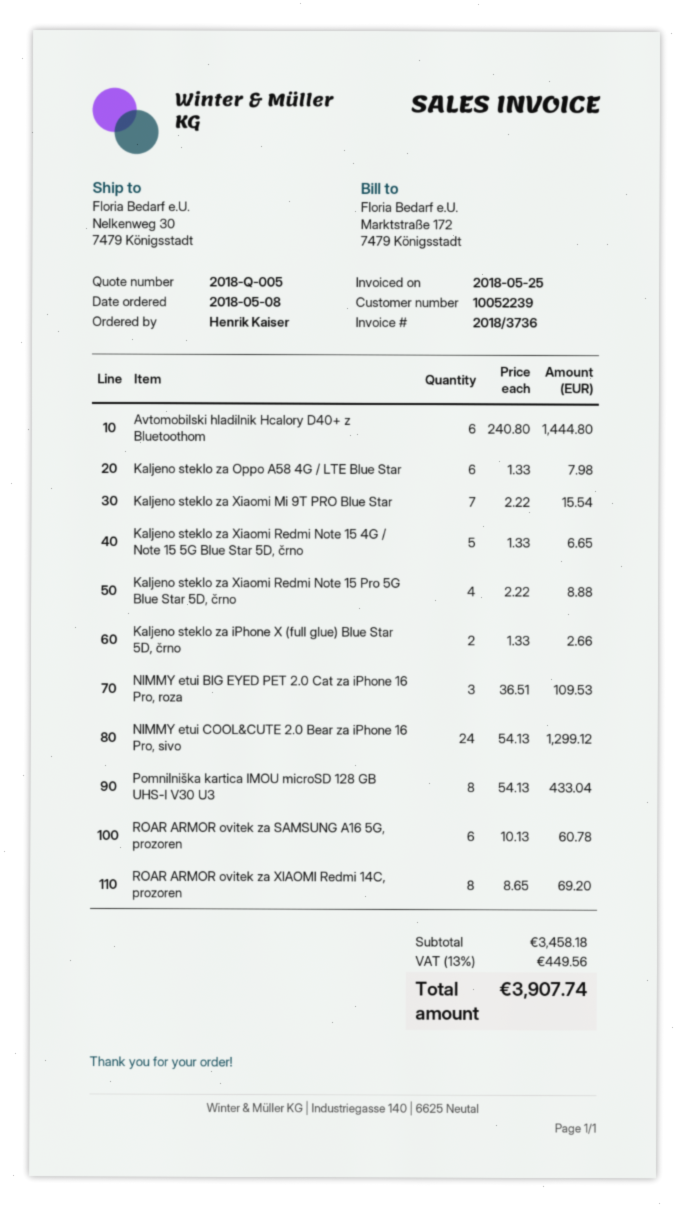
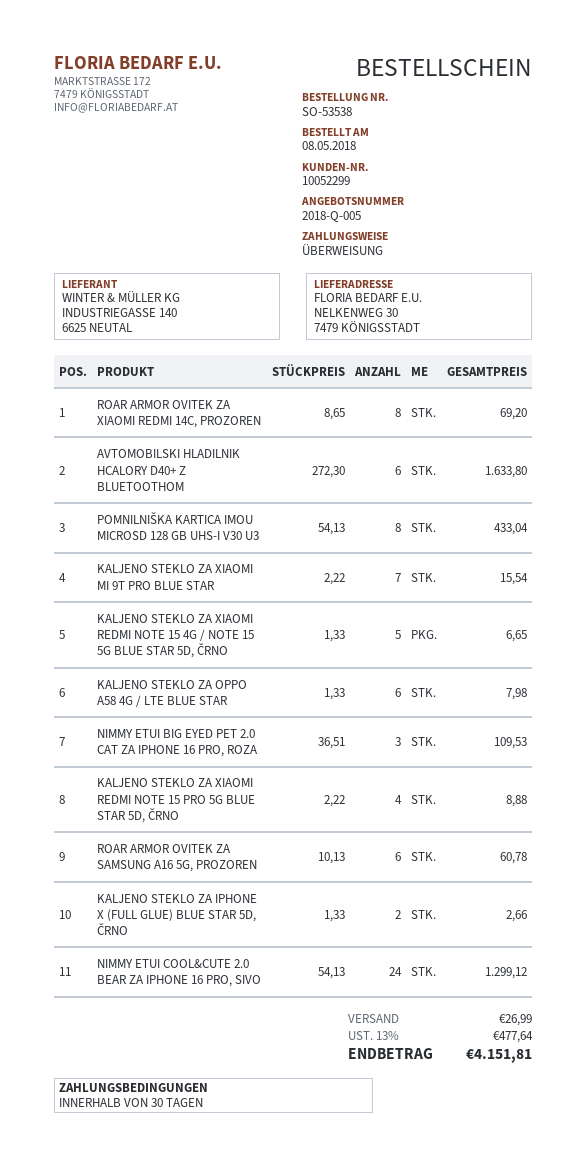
customer number: 10052239 -> 10052299
Avtomobilski hladilnik Hcalory D40+ z Bluetoothom: 6 x 240.80 = 1444.80 -> 6 x 272.30 = 1633.80
shipping: none -> 26.99
tax: 13% = 449.56 -> 13% = 477.64
total: 3907.74 -> 4151.81

